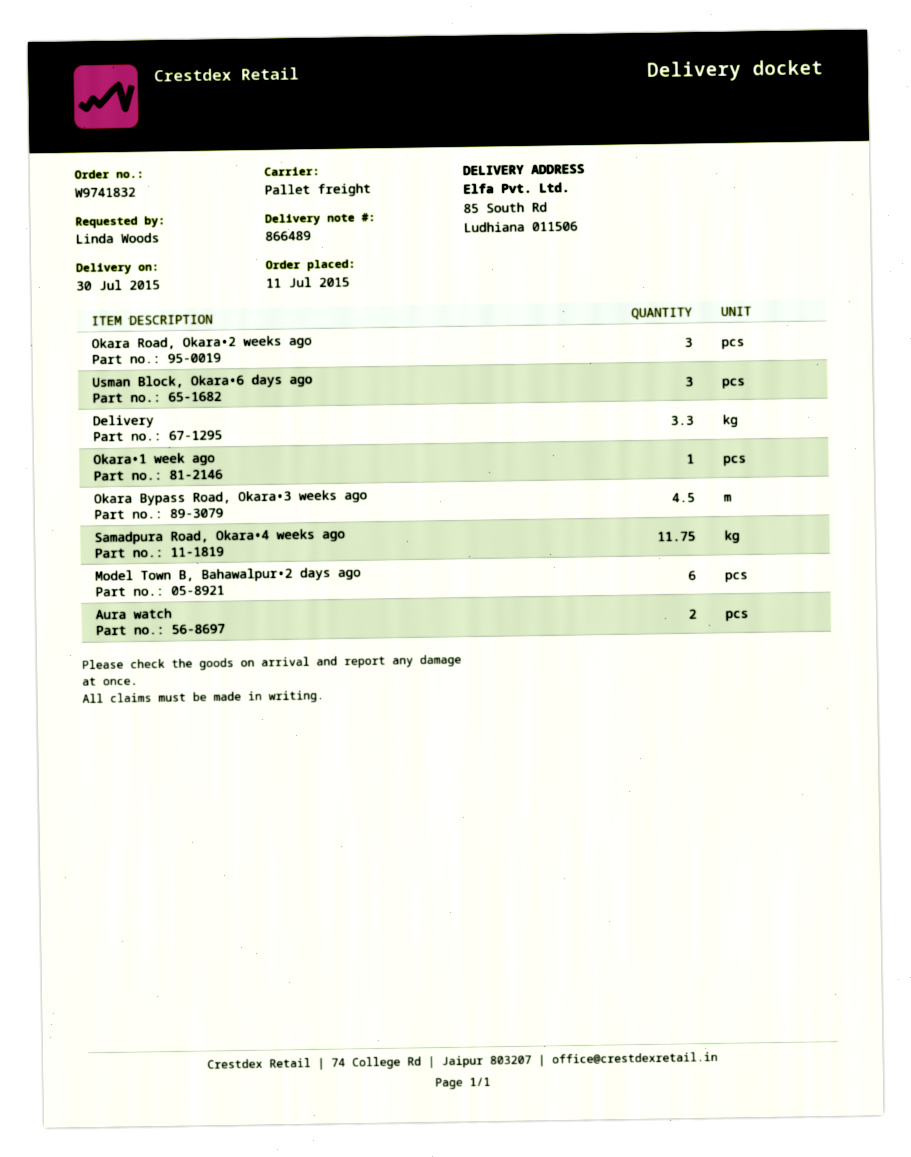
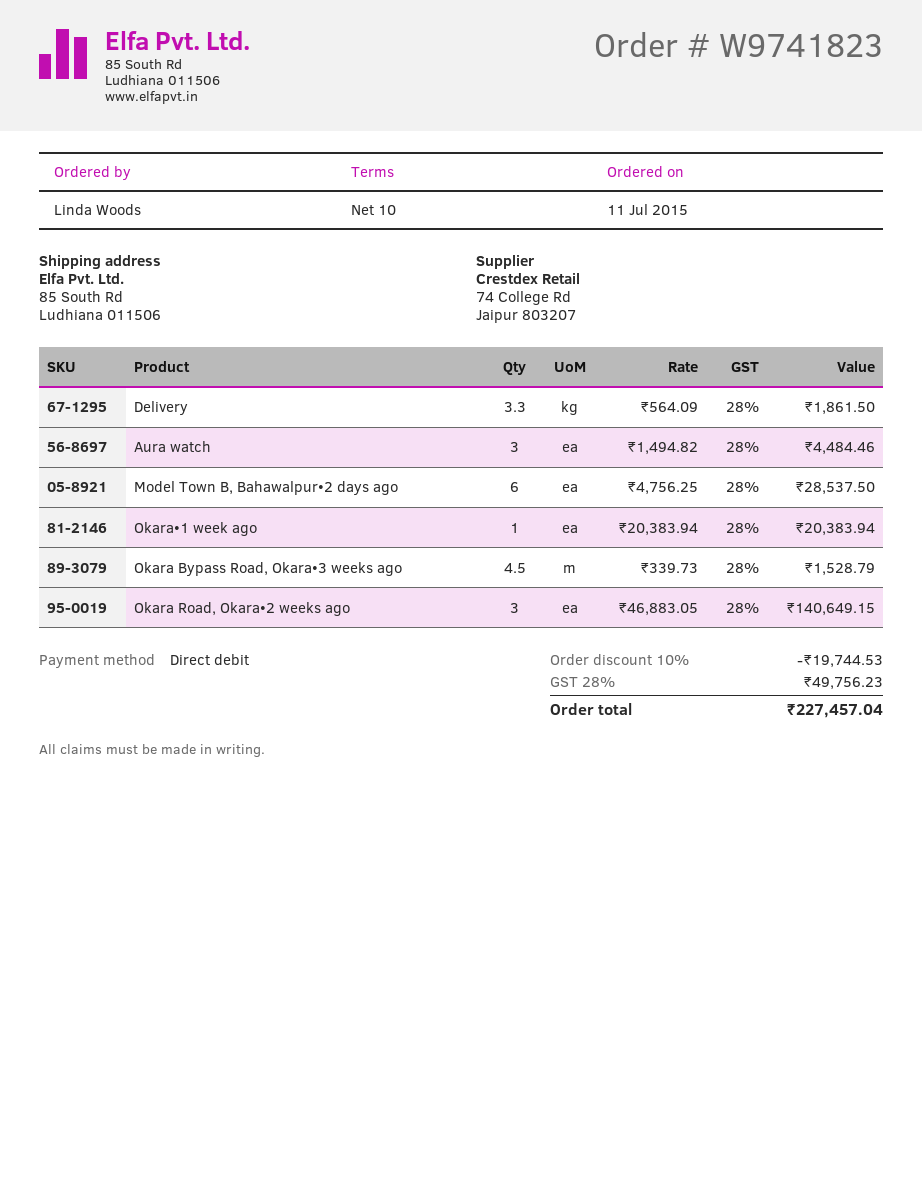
order number: W9741832 -> W9741823
Usman Block, Okara•6 days ago: 3 -> none
Samadpura Road, Okara•4 weeks ago: 11.75 -> none
Aura watch: 2 -> 3

